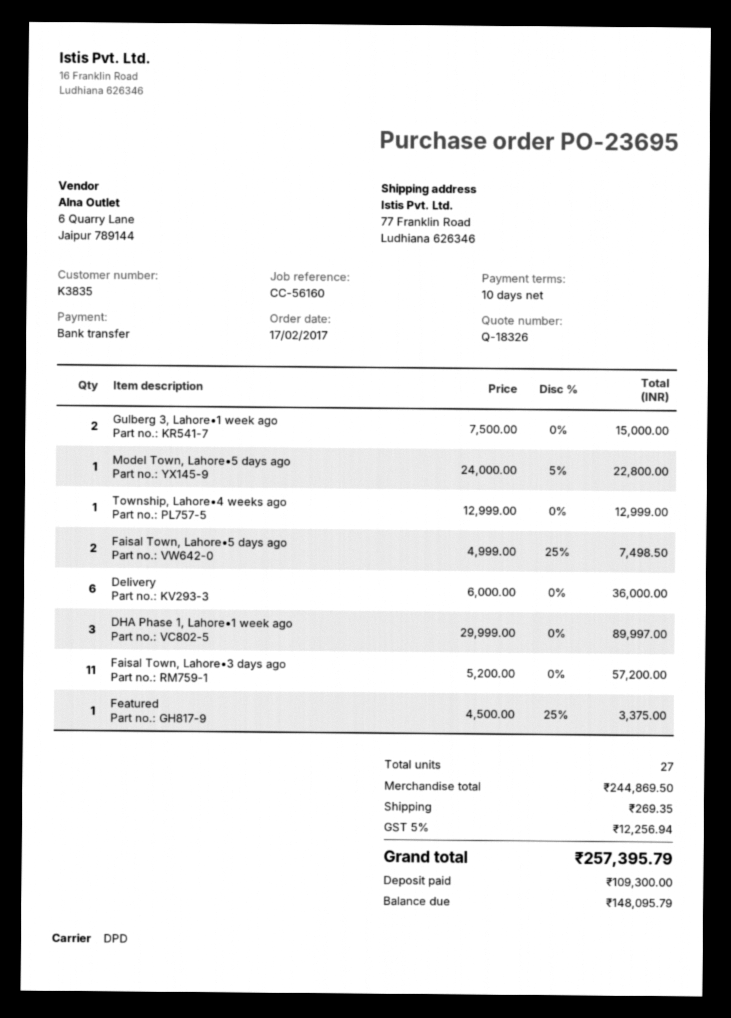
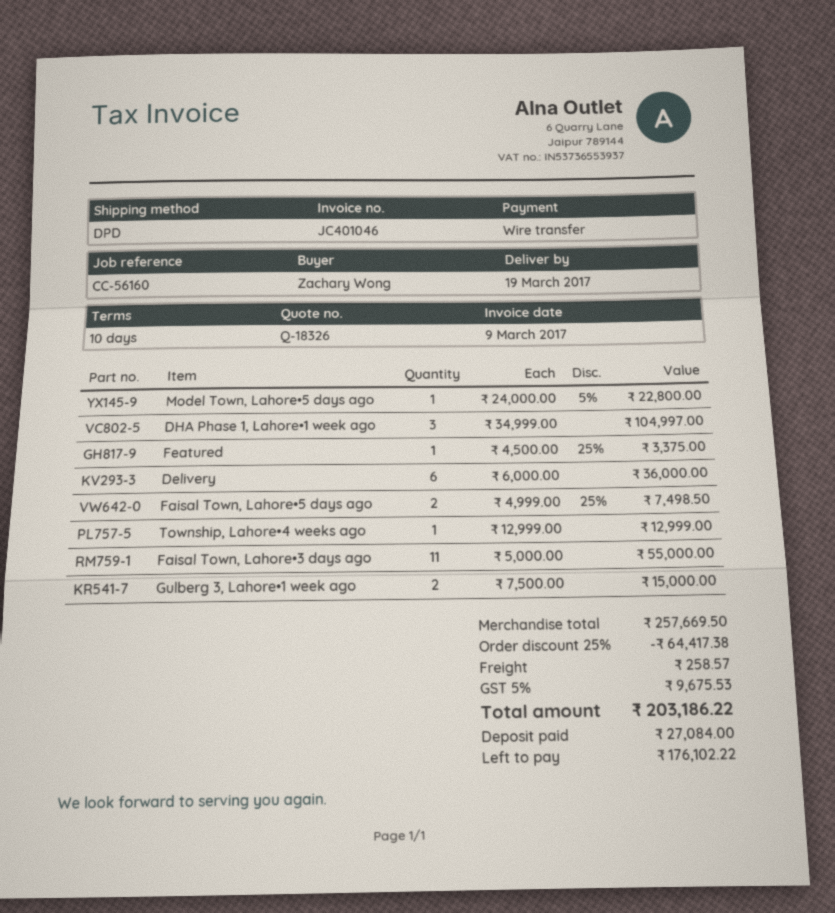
DHA Phase 1, Lahore•1 week ago: 3 x 29999.00 = 89997.00 -> 3 x 34999.00 = 104997.00
Faisal Town, Lahore•3 days ago: 11 x 5200.00 = 57200.00 -> 11 x 5000.00 = 55000.00
subtotal: 244869.50 -> 257669.50
discount: none -> 25% = 64417.38
shipping: 269.35 -> 258.57
tax: 5% = 12256.94 -> 5% = 9675.53
total: 257395.79 -> 203186.22
deposit: 109300.00 -> 27084.00
balance: 148095.79 -> 176102.22

